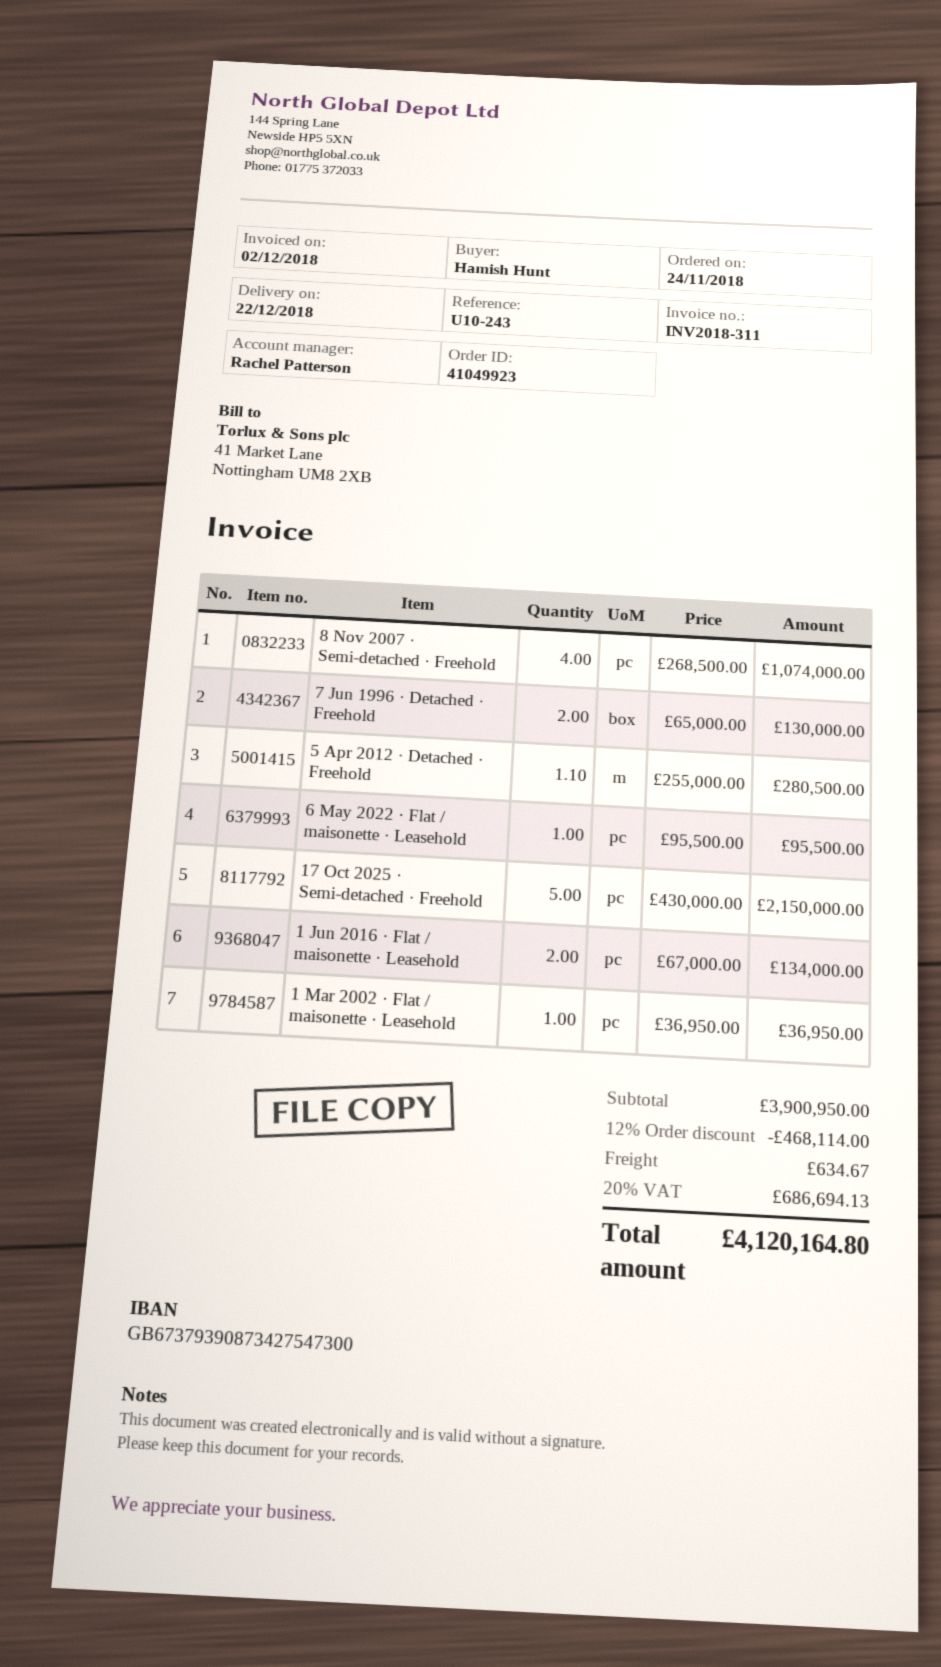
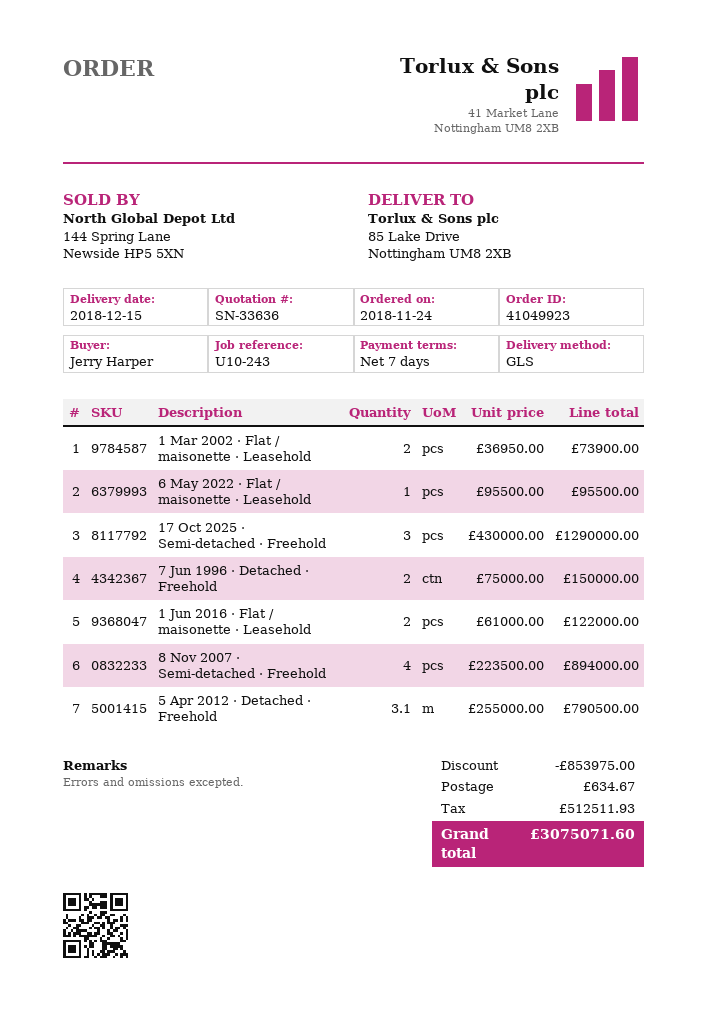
delivery date: 2018-12-22 -> 2018-12-15
ordered by: Hamish Hunt -> Jerry Harper
8 Nov 2007 · Semi-detached · Freehold: 4 x 268500.00 = 1074000.00 -> 4 x 223500.00 = 894000.00
7 Jun 1996 · Detached · Freehold: 2 x 65000.00 = 130000.00 -> 2 x 75000.00 = 150000.00
5 Apr 2012 · Detached · Freehold: 1.1 x 255000.00 = 280500.00 -> 3.1 x 255000.00 = 790500.00
17 Oct 2025 · Semi-detached · Freehold: 5 x 430000.00 = 2150000.00 -> 3 x 430000.00 = 1290000.00
1 Jun 2016 · Flat / maisonette · Leasehold: 2 x 67000.00 = 134000.00 -> 2 x 61000.00 = 122000.00
1 Mar 2002 · Flat / maisonette · Leasehold: 1 x 36950.00 = 36950.00 -> 2 x 36950.00 = 73900.00
discount: 468114.00 -> 853975.00
tax: 686694.13 -> 512511.93
total: 4120164.80 -> 3075071.60

